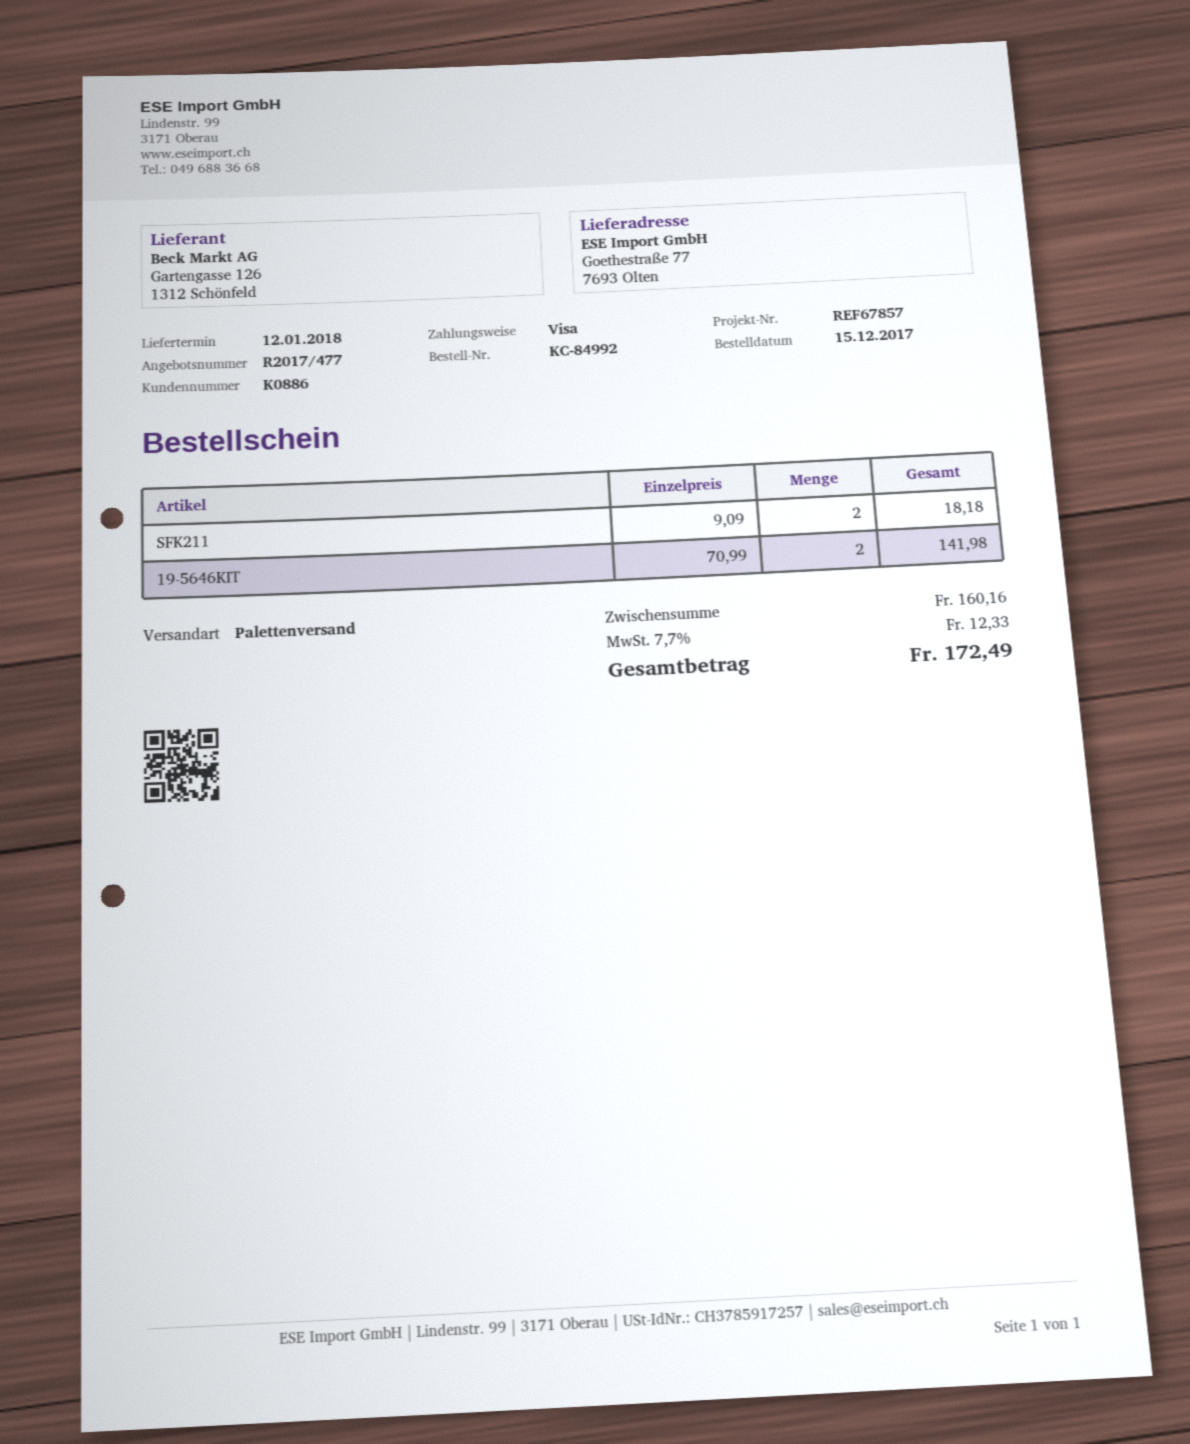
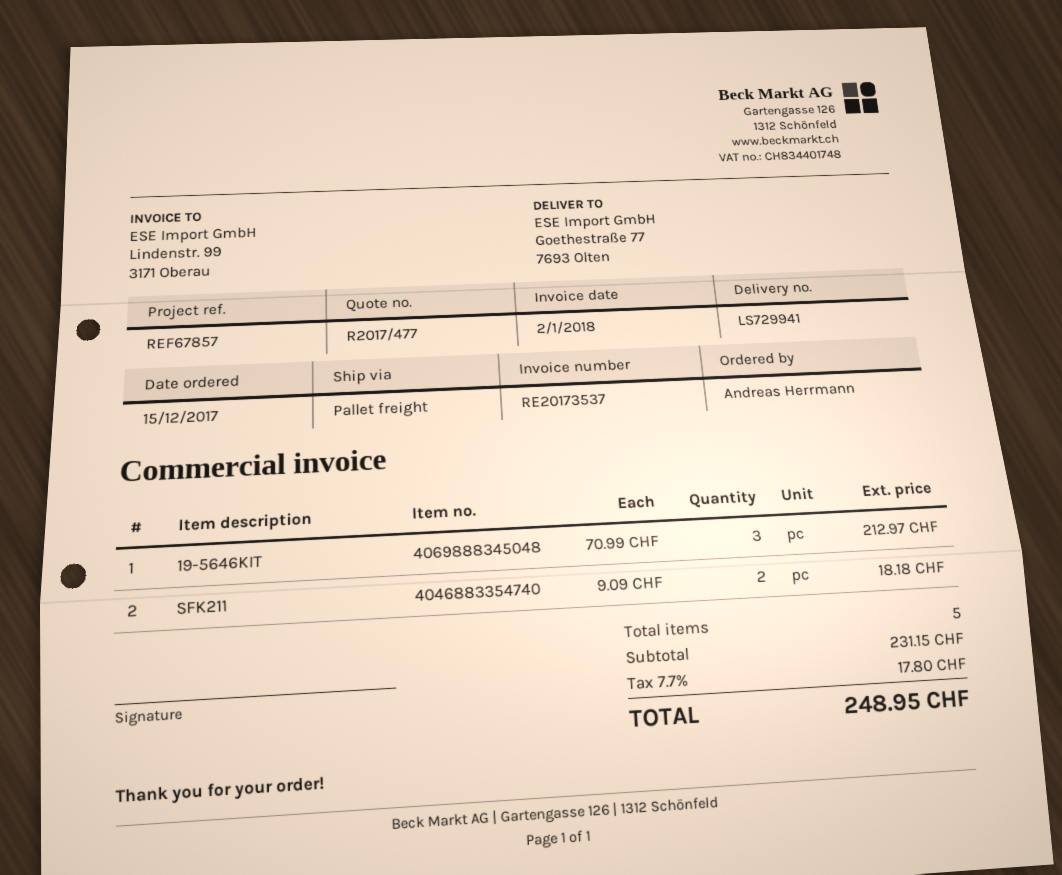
19-5646KIT: 2 x 70.99 = 141.98 -> 3 x 70.99 = 212.97
subtotal: 160.16 -> 231.15
tax: 7.7% = 12.33 -> 7.7% = 17.80
total: 172.49 -> 248.95

